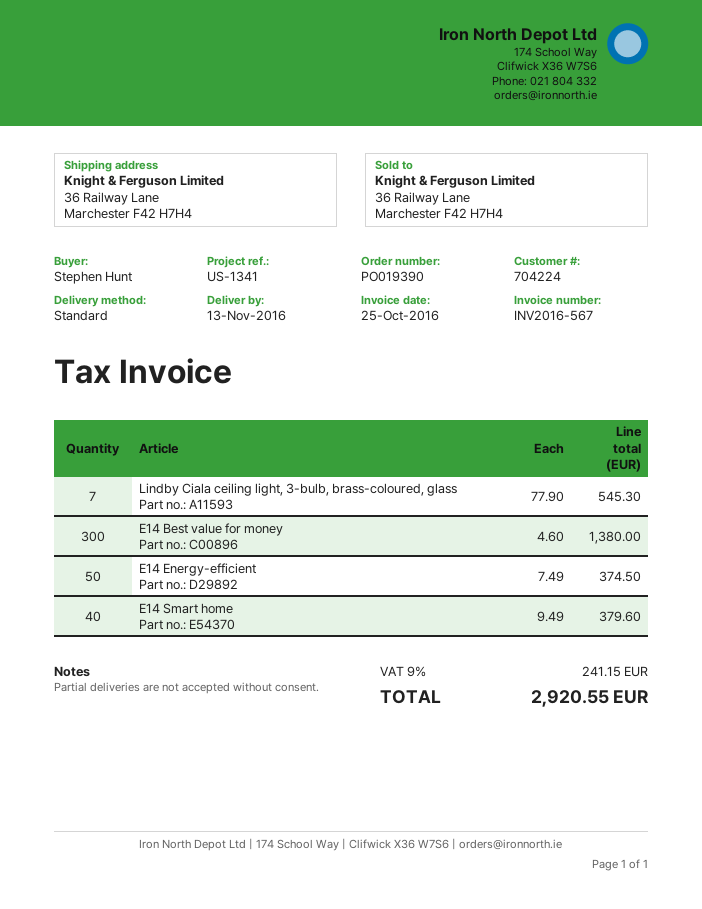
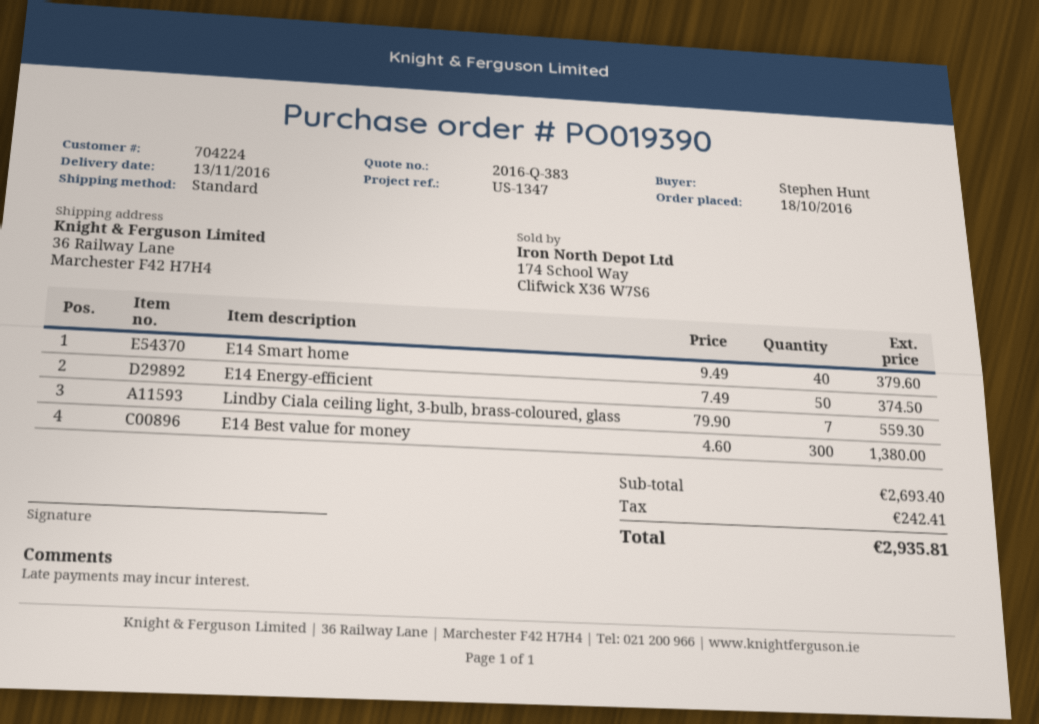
reference: US-1341 -> US-1347
Lindby Ciala ceiling light, 3-bulb, brass-coloured, glass: 7 x 77.90 = 545.30 -> 7 x 79.90 = 559.30
tax: 241.15 -> 242.41
total: 2920.55 -> 2935.81

